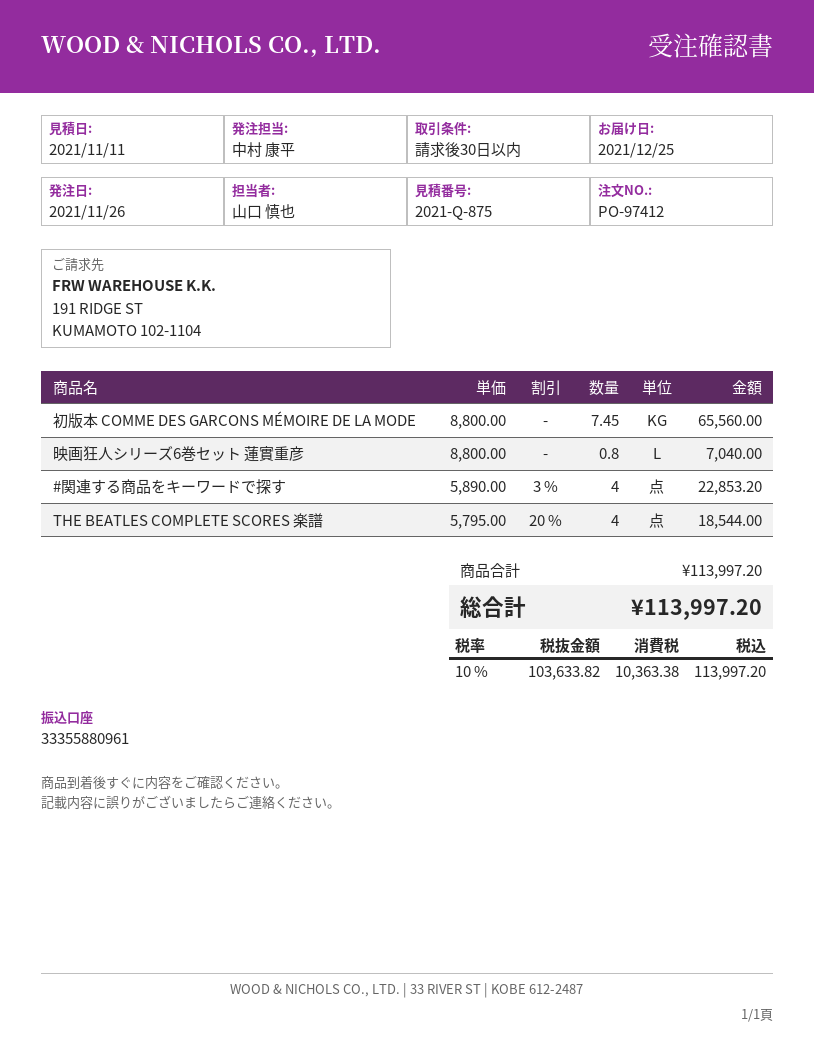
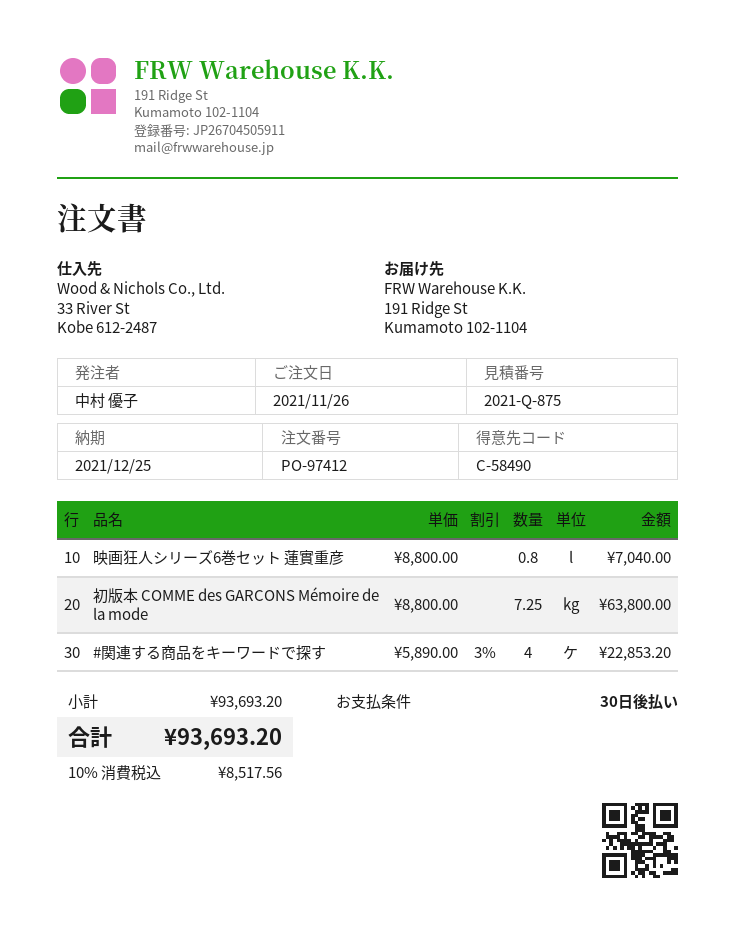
ordered by: 中村 康平 -> 中村 優子
初版本 COMME DES GARCONS MÉMOIRE DE LA MODE: 7.45 x 8800.00 = 65560.00 -> 7.25 x 8800.00 = 63800.00
THE BEATLES COMPLETE SCORES 楽譜: 4 x 5795.00 - 20% = 18544.00 -> none
subtotal: 113997.20 -> 93693.20
tax: 10% = 10363.38 -> 10% = 8517.56
total: 113997.20 -> 93693.20

